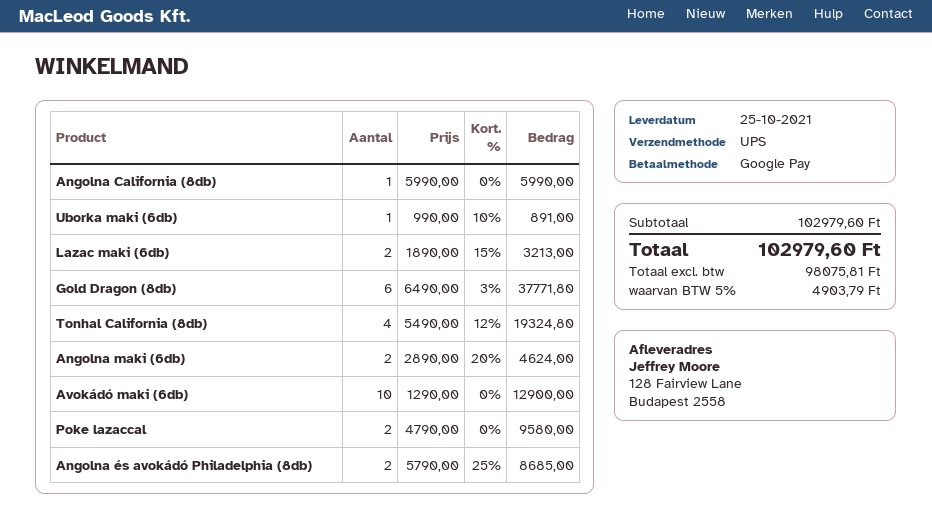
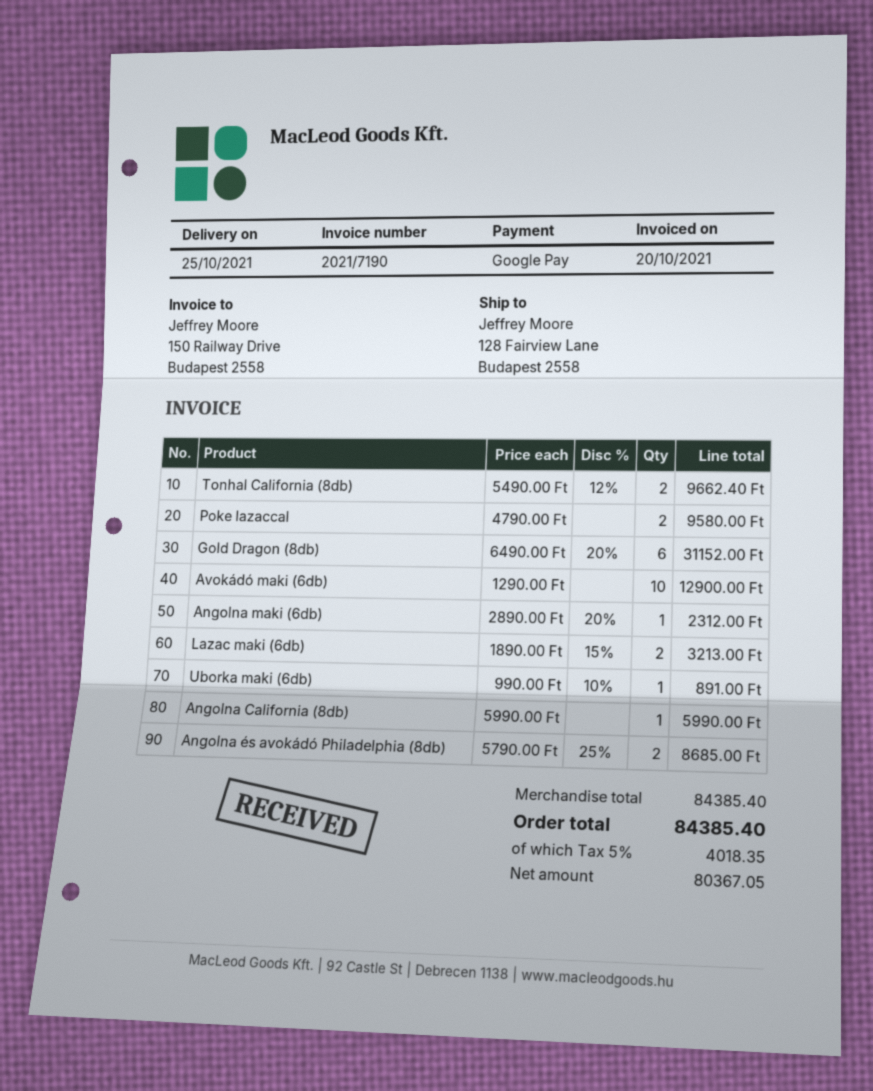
Gold Dragon (8db): 6 x 6490.00 - 3% = 37771.80 -> 6 x 6490.00 - 20% = 31152.00
Tonhal California (8db): 4 x 5490.00 - 12% = 19324.80 -> 2 x 5490.00 - 12% = 9662.40
Angolna maki (6db): 2 x 2890.00 - 20% = 4624.00 -> 1 x 2890.00 - 20% = 2312.00
subtotal: 102979.60 -> 84385.40
net: 98075.81 -> 80367.05
tax: 5% = 4903.79 -> 5% = 4018.35
total: 102979.60 -> 84385.40

